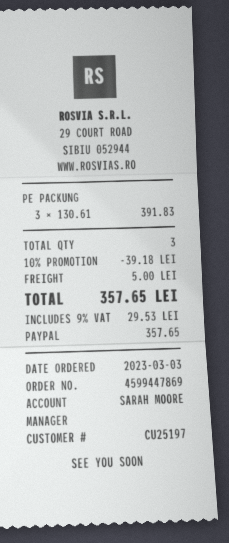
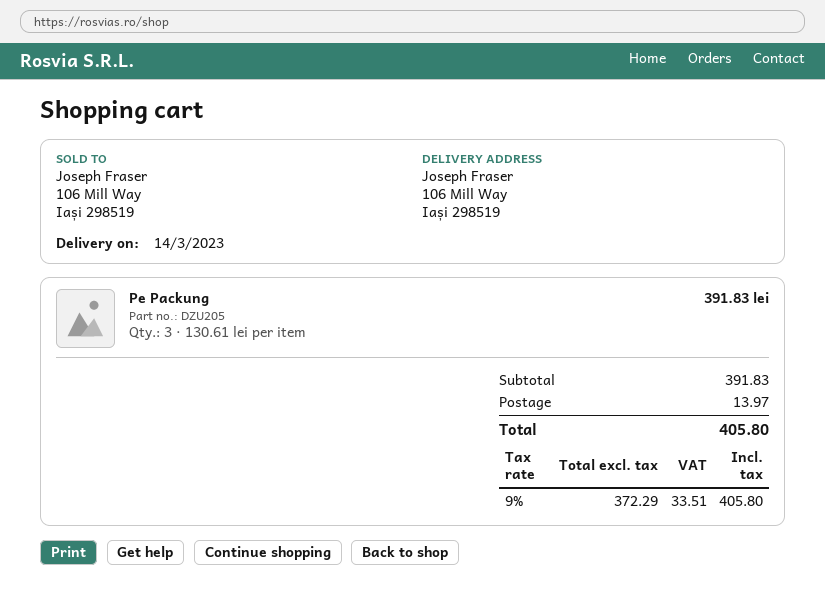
discount: 10% = 39.18 -> none
shipping: 5.00 -> 13.97
tax: 9% = 29.53 -> 9% = 33.51
total: 357.65 -> 405.80

